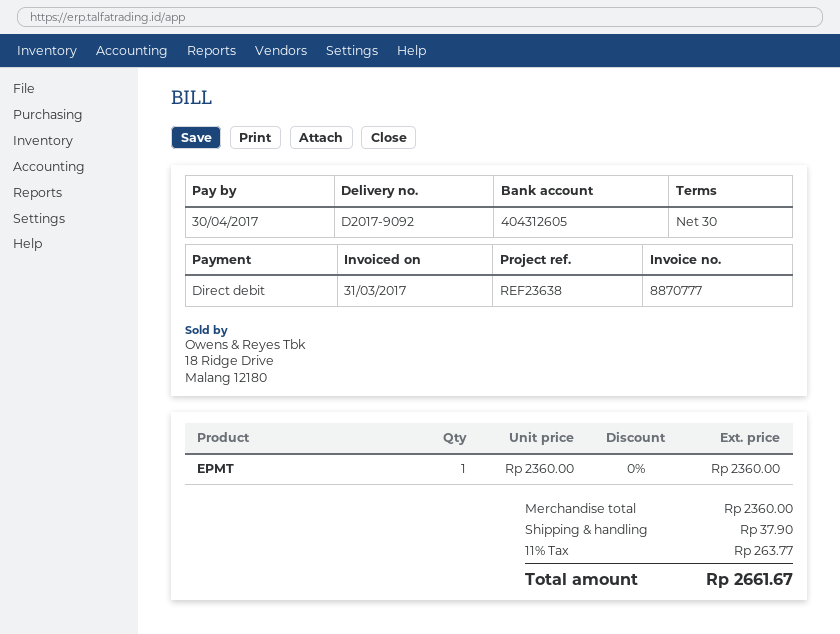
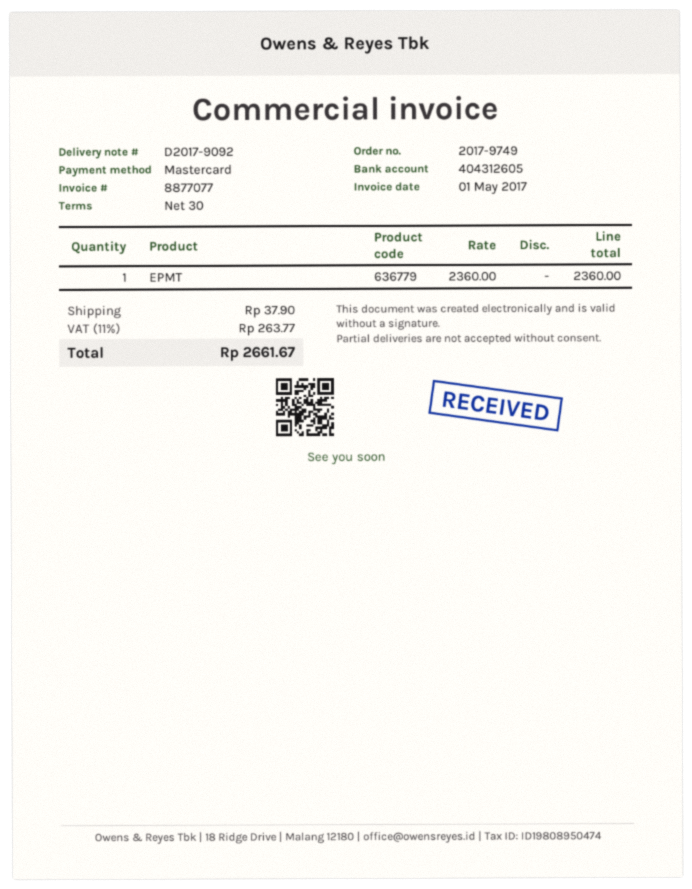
invoice number: 8870777 -> 8877077
invoice date: 2017-03-31 -> 2017-05-01
payment method: direct debit -> Mastercard

